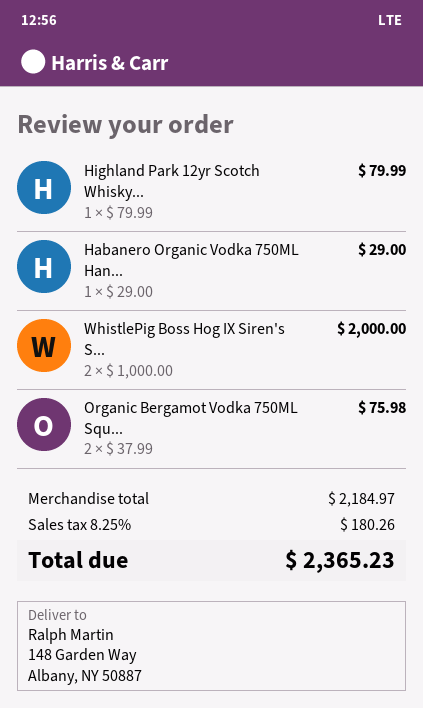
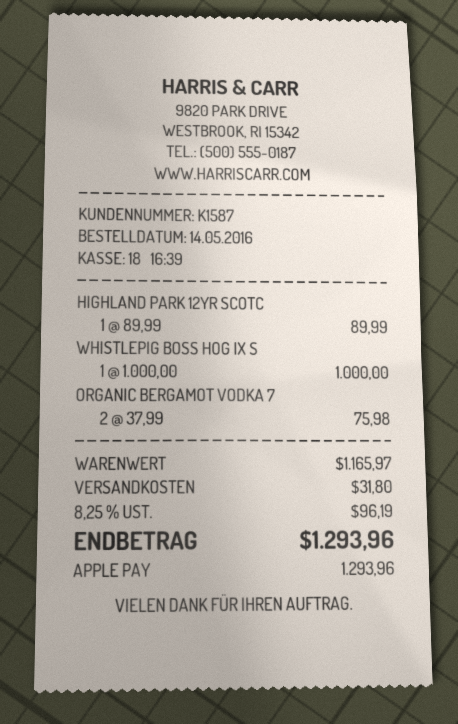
Highland Park 12yr Scotch Whisky...: 1 x 79.99 = 79.99 -> 1 x 89.99 = 89.99
Habanero Organic Vodka 750ML Han...: 1 x 29.00 = 29.00 -> none
WhistlePig Boss Hog IX Siren's S...: 2 x 1000.00 = 2000.00 -> 1 x 1000.00 = 1000.00
subtotal: 2184.97 -> 1165.97
shipping: none -> 31.80
tax: 8.25% = 180.26 -> 8.25% = 96.19
total: 2365.23 -> 1293.96

